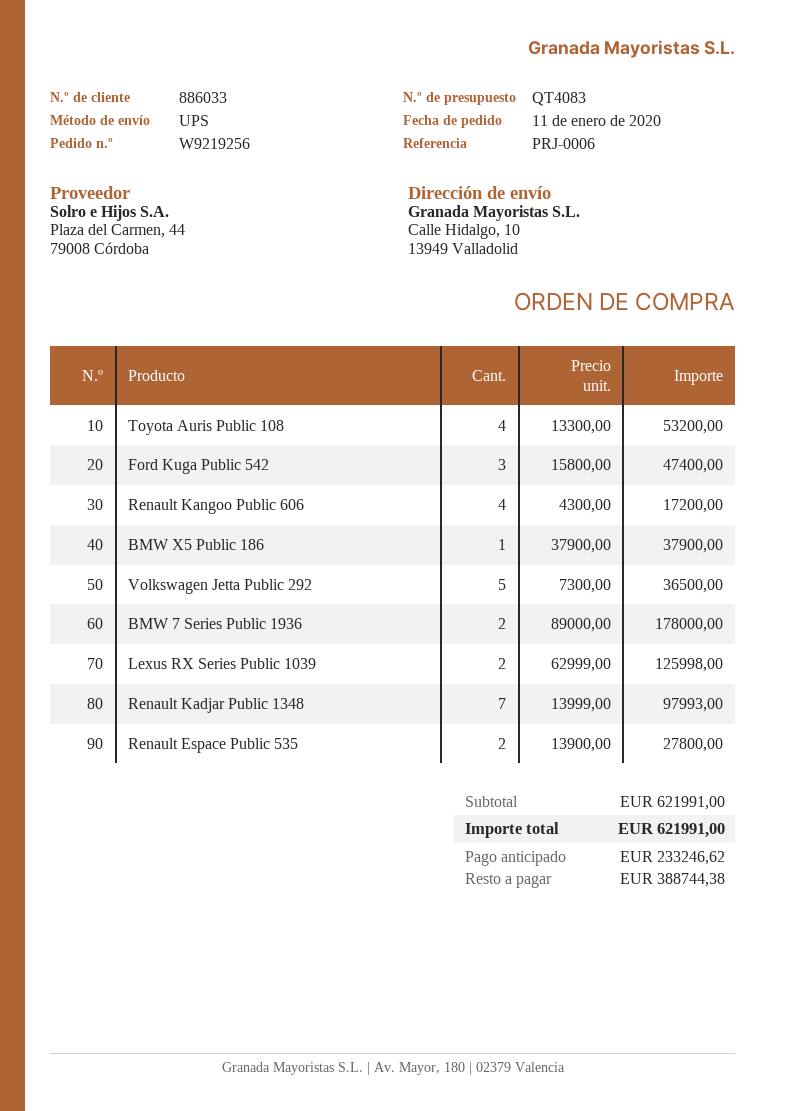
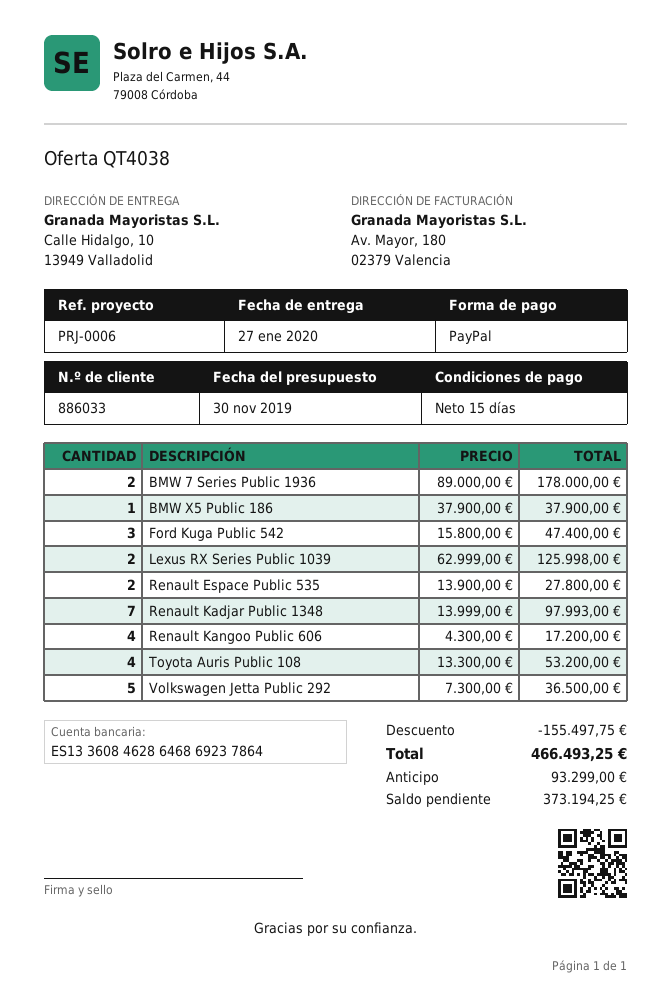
quote number: QT4083 -> QT4038
discount: none -> 155497.75
total: 621991.00 -> 466493.25
deposit: 233246.62 -> 93299.00
balance: 388744.38 -> 373194.25

